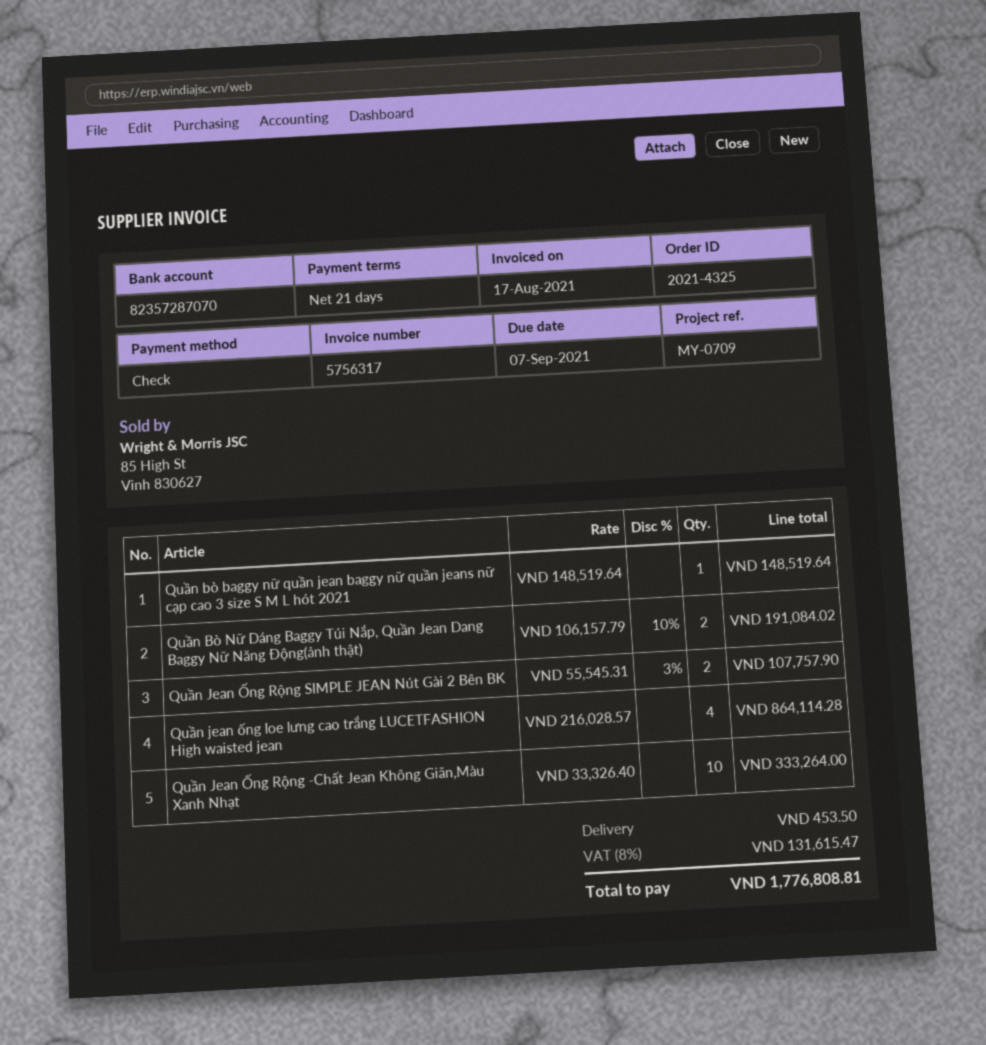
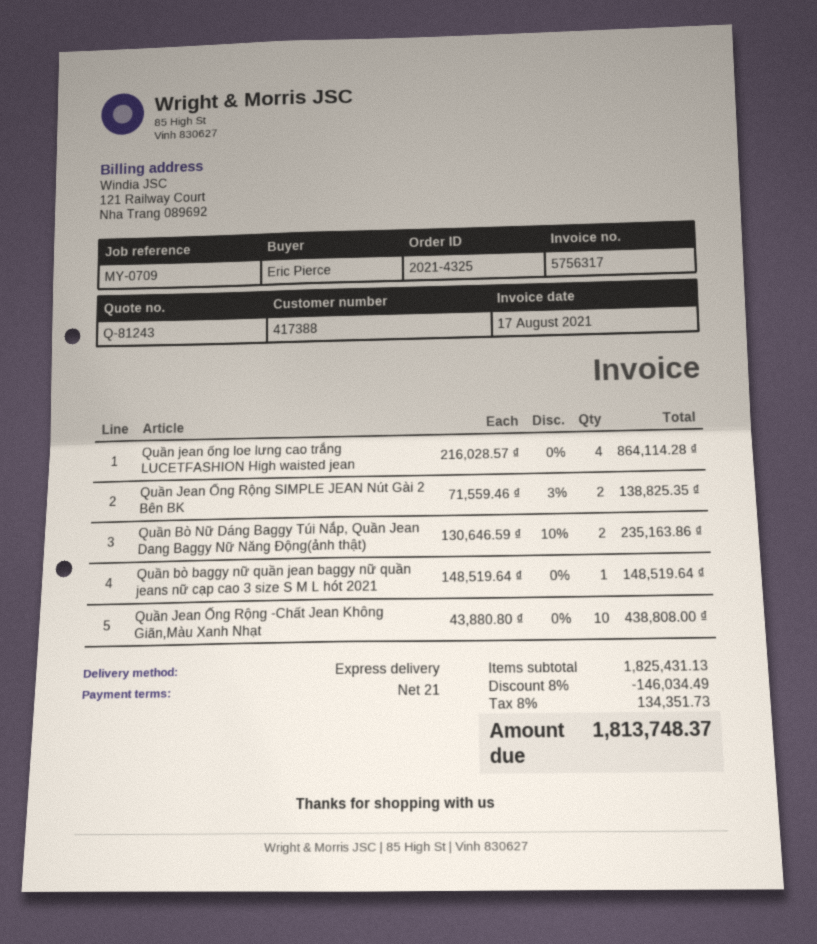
Quần Bò Nữ Dáng Baggy Túi Nắp, Quần Jean Dang Baggy Nữ Năng Động(ảnh thật): 2 x 106157.79 - 10% = 191084.02 -> 2 x 130646.59 - 10% = 235163.86
Quần Jean Ống Rộng SIMPLE JEAN Nút Gài 2 Bên BK: 2 x 55545.31 - 3% = 107757.90 -> 2 x 71559.46 - 3% = 138825.35
Quần Jean Ống Rộng -Chất Jean Không Giãn,Màu Xanh Nhạt: 10 x 33326.40 = 333264.00 -> 10 x 43880.80 = 438808.00
discount: none -> 8% = 146034.49
shipping: 453.50 -> none
tax: 8% = 131615.47 -> 8% = 134351.73
total: 1776808.81 -> 1813748.37

